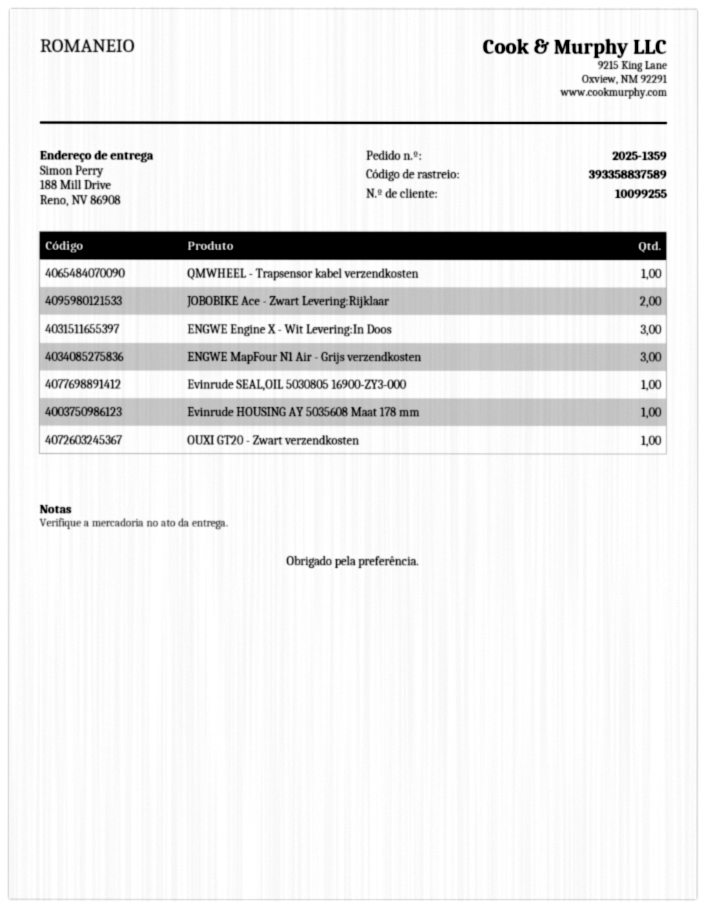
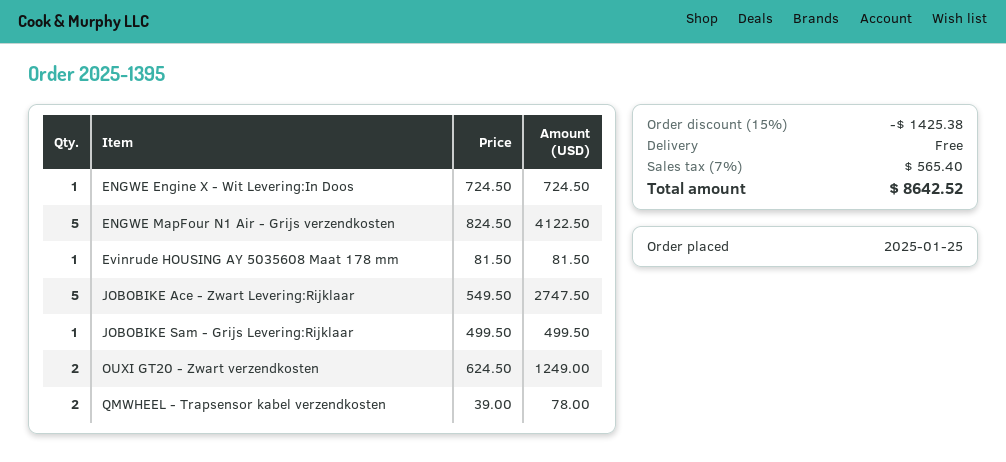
order number: 2025-1359 -> 2025-1395
QMWHEEL - Trapsensor kabel verzendkosten: 1 -> 2
JOBOBIKE Ace - Zwart Levering:Rijklaar: 2 -> 5
ENGWE Engine X - Wit Levering:In Doos: 3 -> 1
ENGWE MapFour N1 Air - Grijs verzendkosten: 3 -> 5
Evinrude SEAL,OIL 5030805 16900-ZY3-000: 1 -> none
OUXI GT20 - Zwart verzendkosten: 1 -> 2
JOBOBIKE Sam - Grijs Levering:Rijklaar: none -> 1

